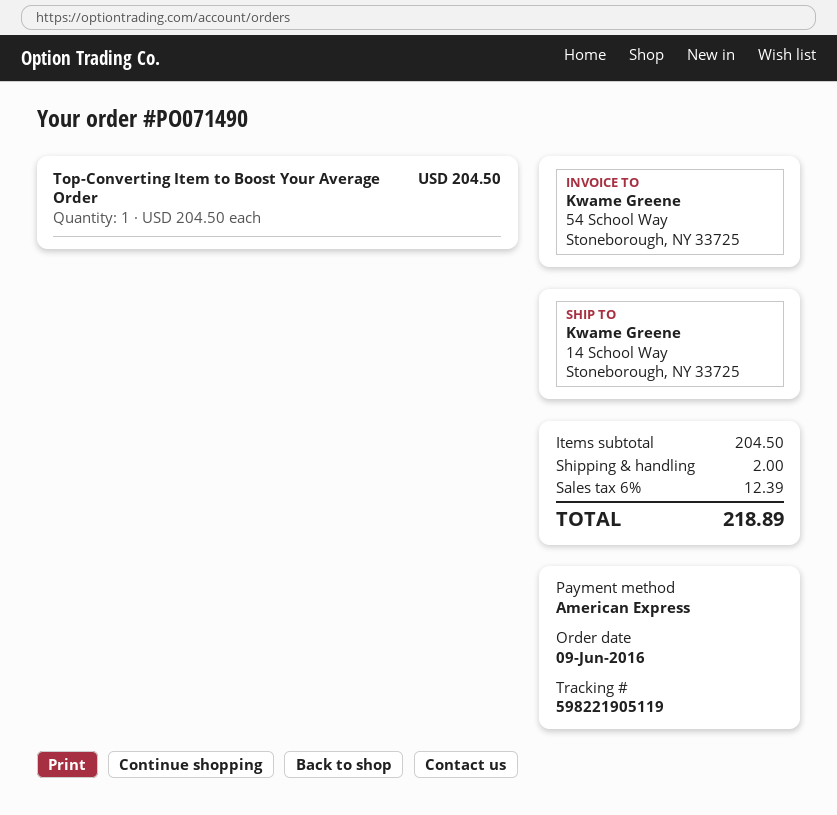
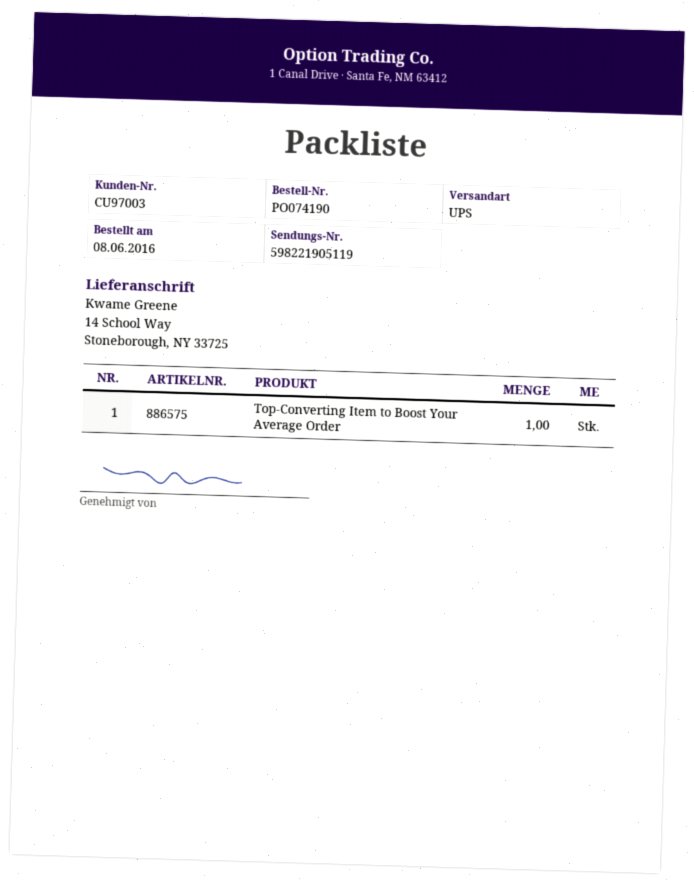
order number: PO071490 -> PO074190
order date: 2016-06-09 -> 2016-06-08

